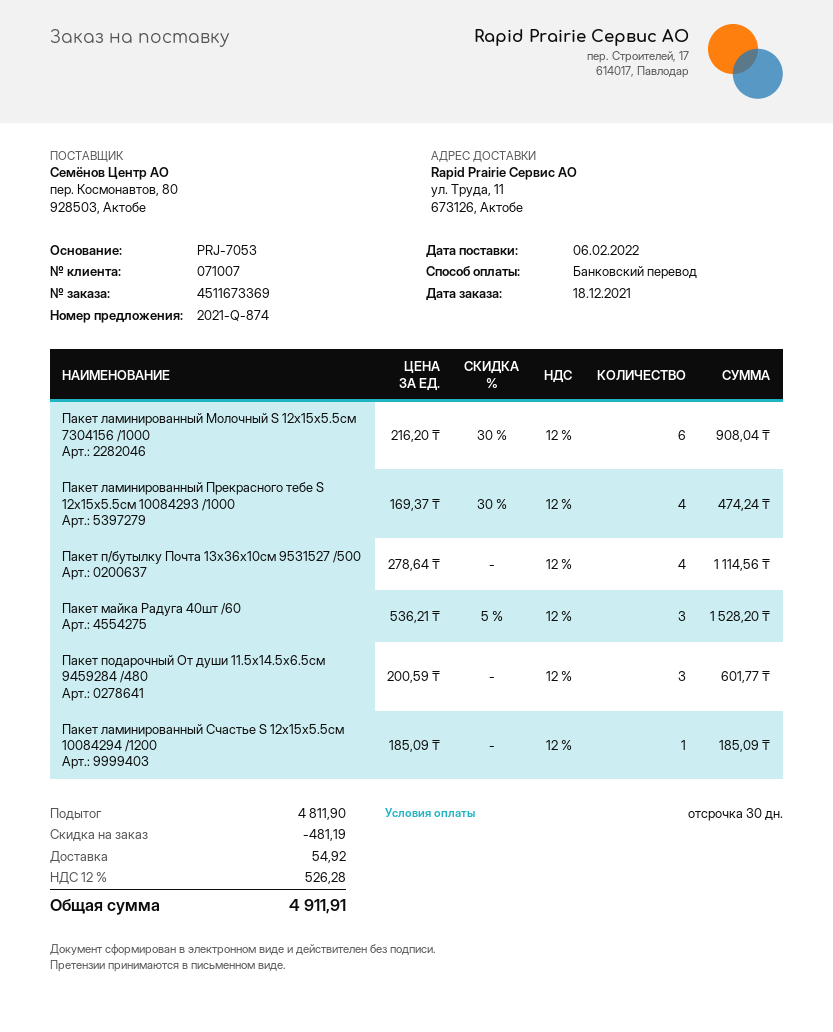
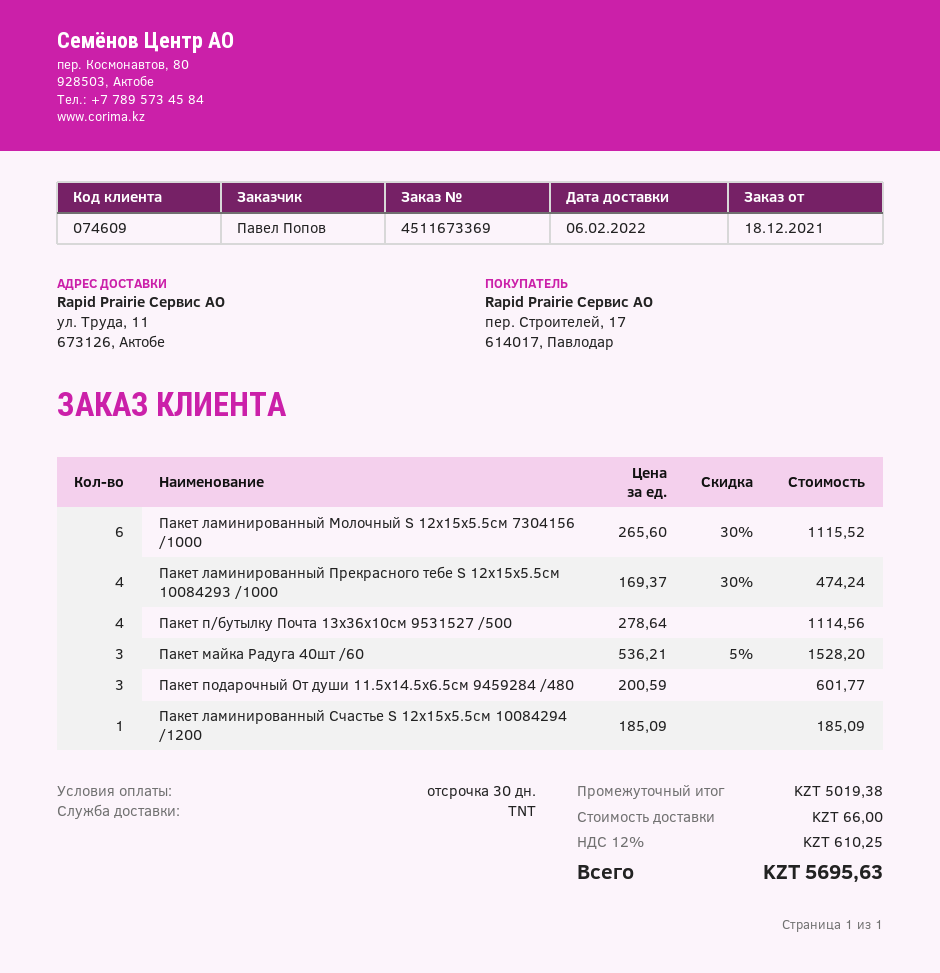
customer number: 071007 -> 074609
Пакет ламинированный Молочный S 12x15x5.5см 7304156 /1000: 6 x 216.20 - 30% = 908.04 -> 6 x 265.60 - 30% = 1115.52
subtotal: 4811.90 -> 5019.38
discount: 481.19 -> none
shipping: 54.92 -> 66.00
tax: 12% = 526.28 -> 12% = 610.25
total: 4911.91 -> 5695.63

